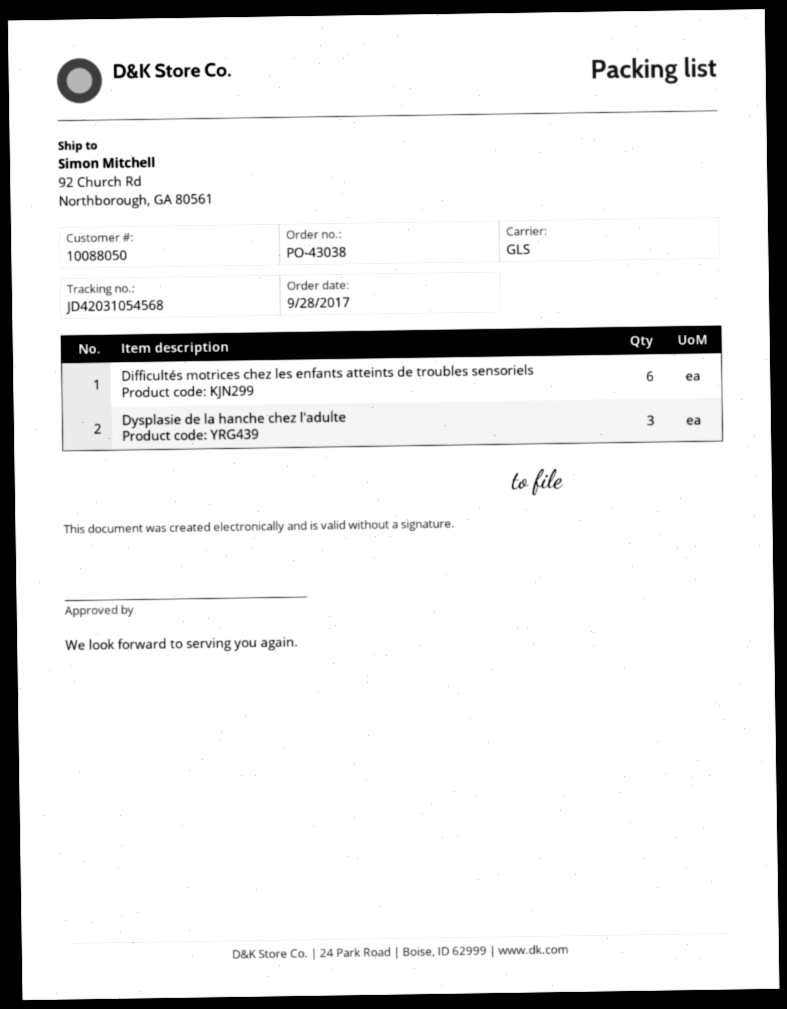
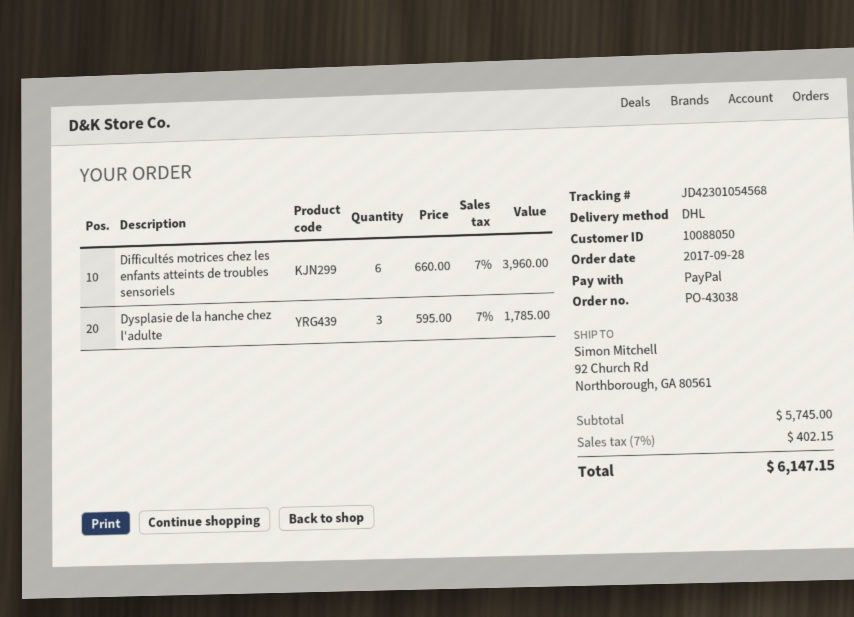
shipping method: GLS -> DHL
tracking number: JD42031054568 -> JD42301054568

